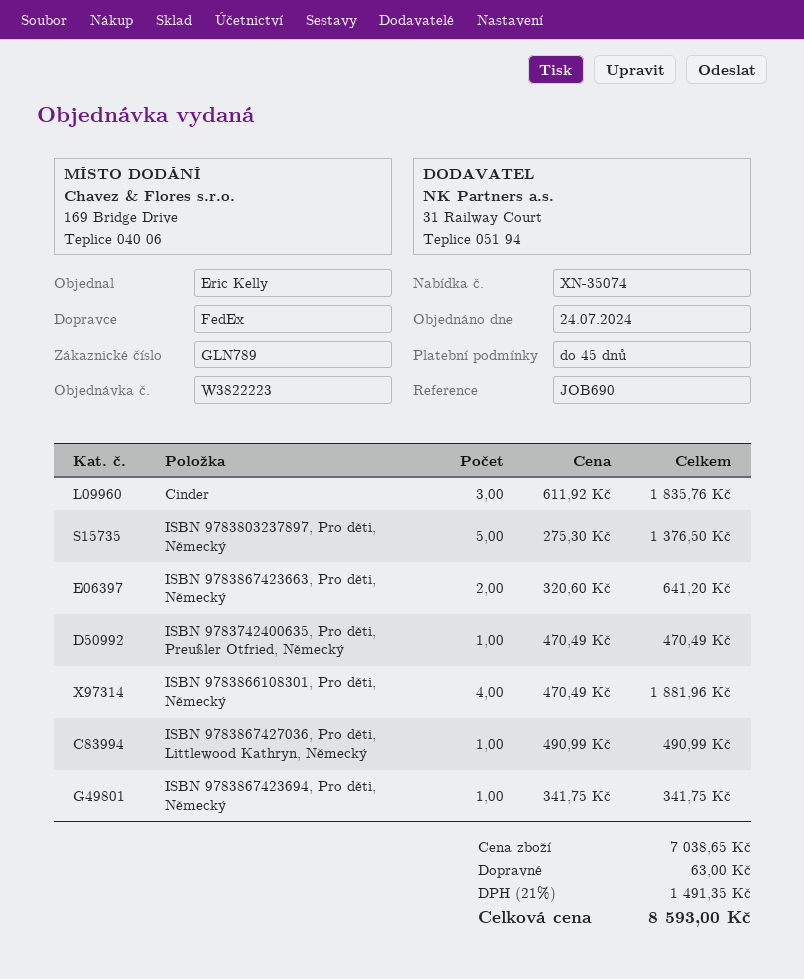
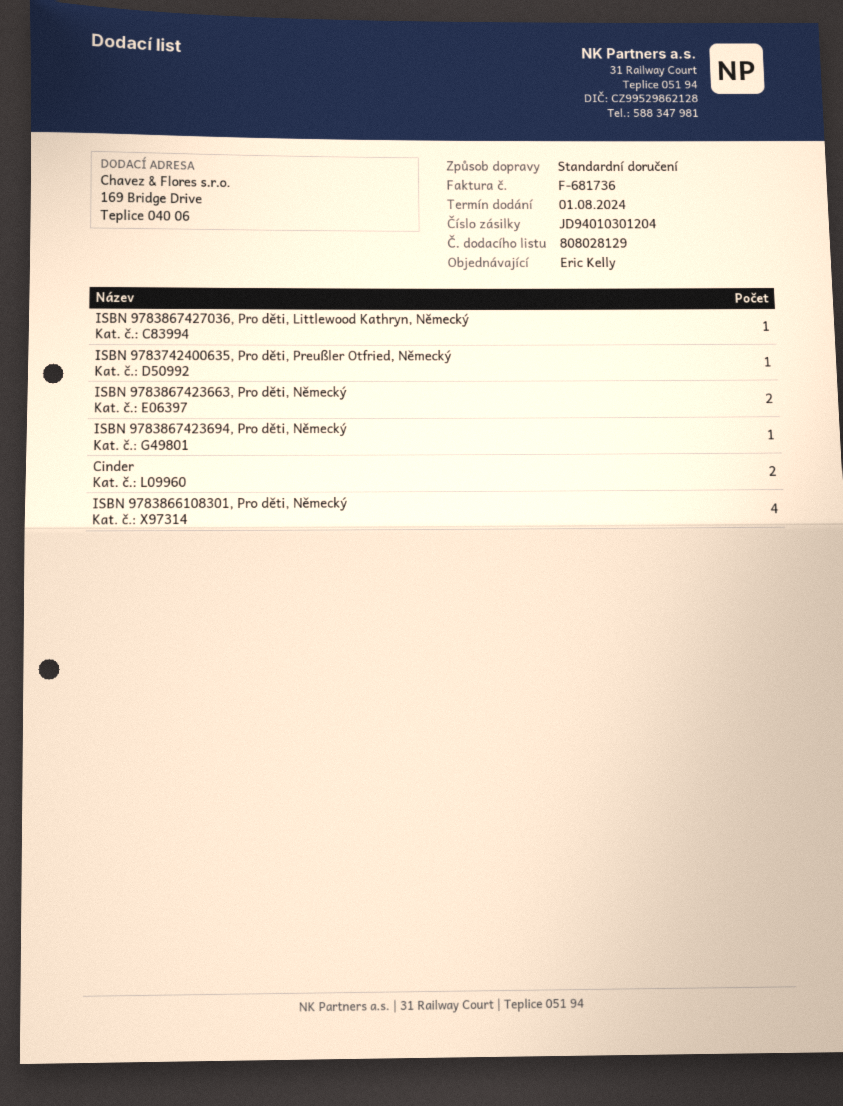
shipping method: FedEx -> standard
Cinder: 3 -> 2
ISBN 9783803237897, Pro děti, Německý: 5 -> none

